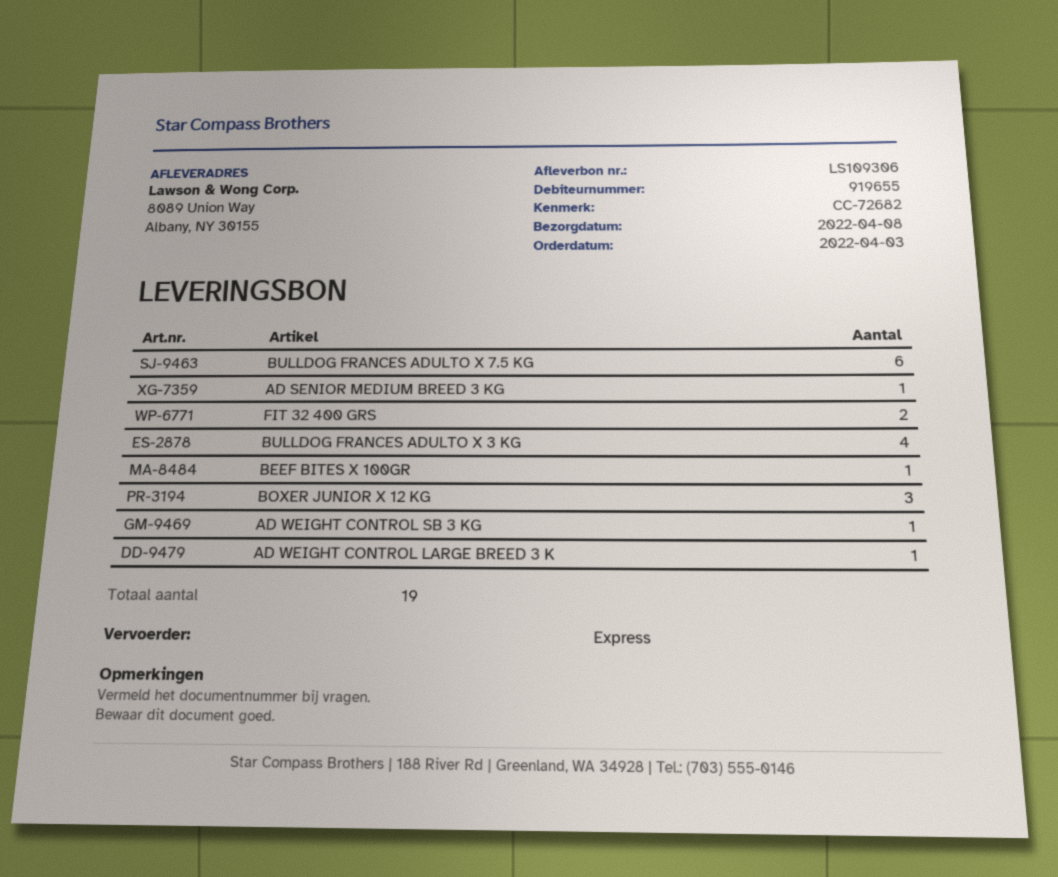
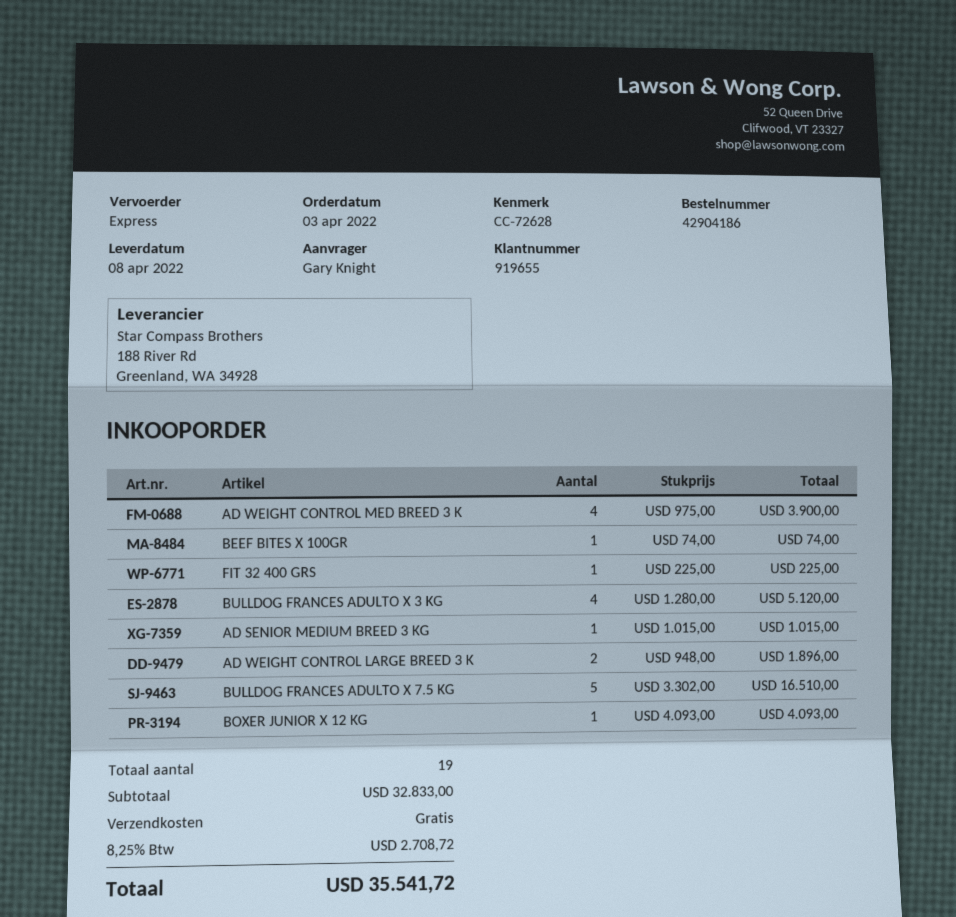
reference: CC-72682 -> CC-72628
BULLDOG FRANCES ADULTO X 7.5 KG: 6 -> 5
FIT 32 400 GRS: 2 -> 1
BOXER JUNIOR X 12 KG: 3 -> 1
AD WEIGHT CONTROL SB 3 KG: 1 -> none
AD WEIGHT CONTROL LARGE BREED 3 K: 1 -> 2
AD WEIGHT CONTROL MED BREED 3 K: none -> 4

